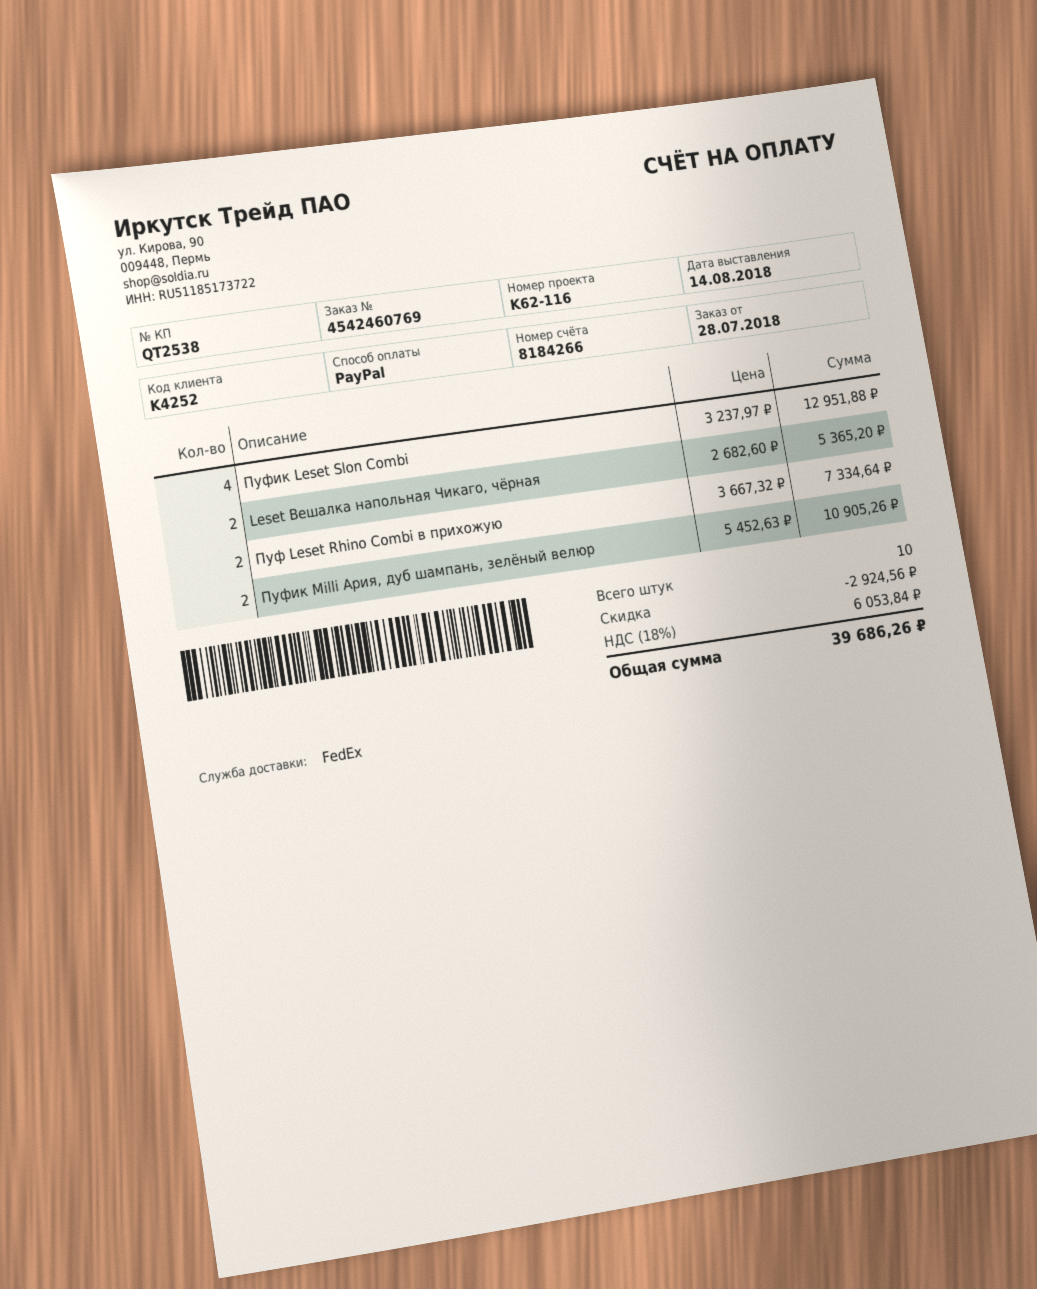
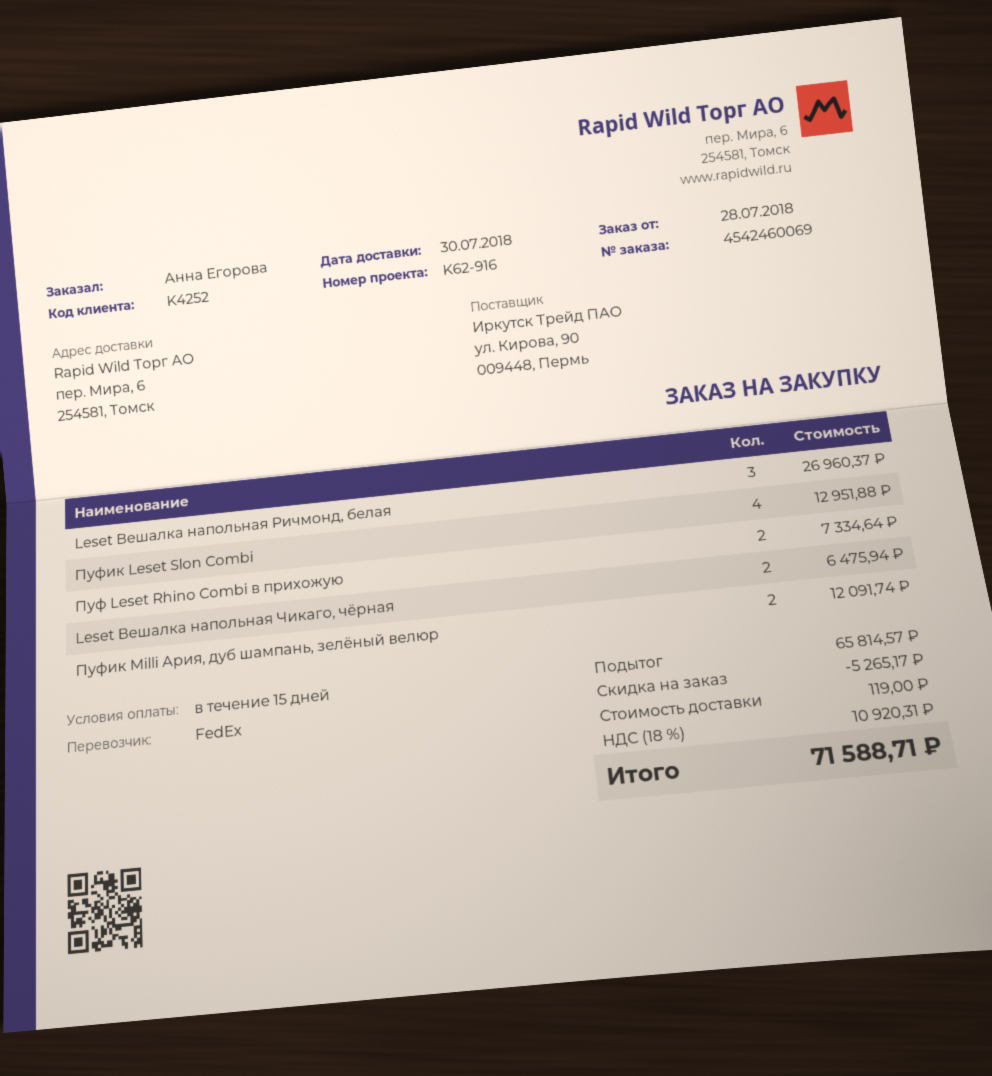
order number: 4542460769 -> 4542460069
reference: K62-116 -> K62-916
Leset Вешалка напольная Чикаго, чёрная: 2 for 5365.20 -> 2 for 6475.94
Пуфик Milli Ария, дуб шампань, зелёный велюр: 2 for 10905.26 -> 2 for 12091.74
Leset Вешалка напольная Ричмонд, белая: none -> 3 for 26960.37
discount: 2924.56 -> 5265.17
shipping: none -> 119.00
tax: 18% = 6053.84 -> 18% = 10920.31
total: 39686.26 -> 71588.71

